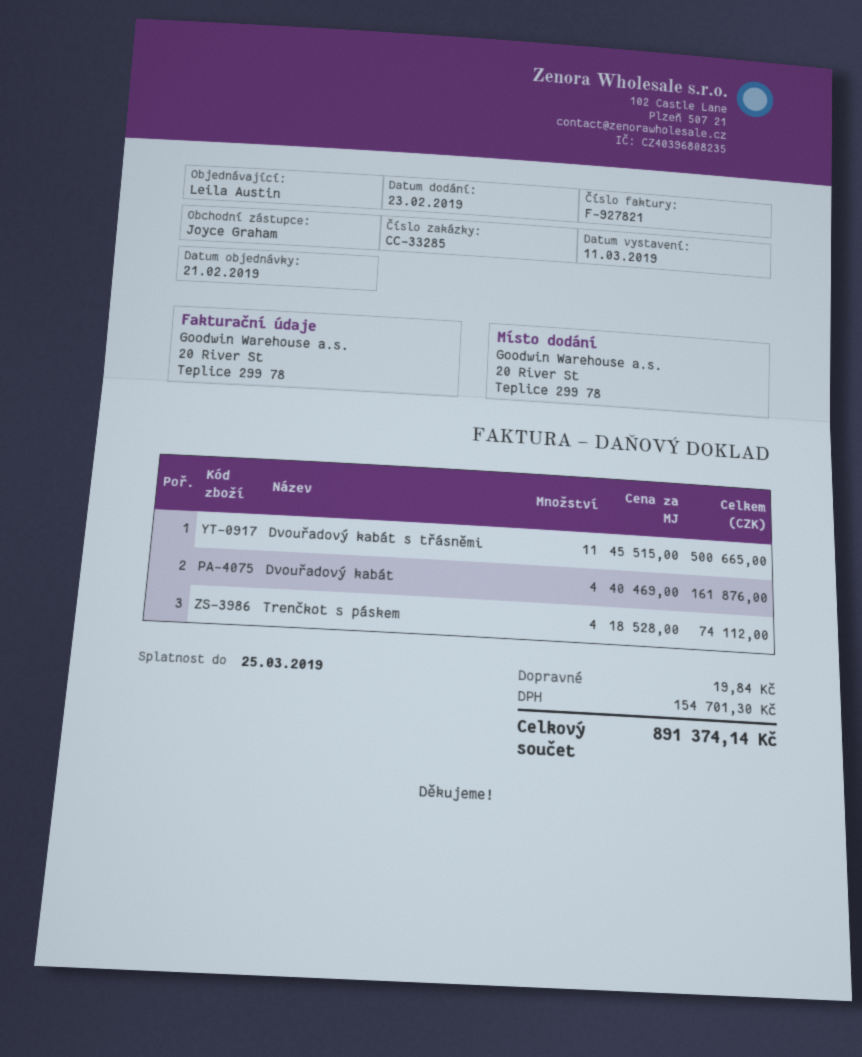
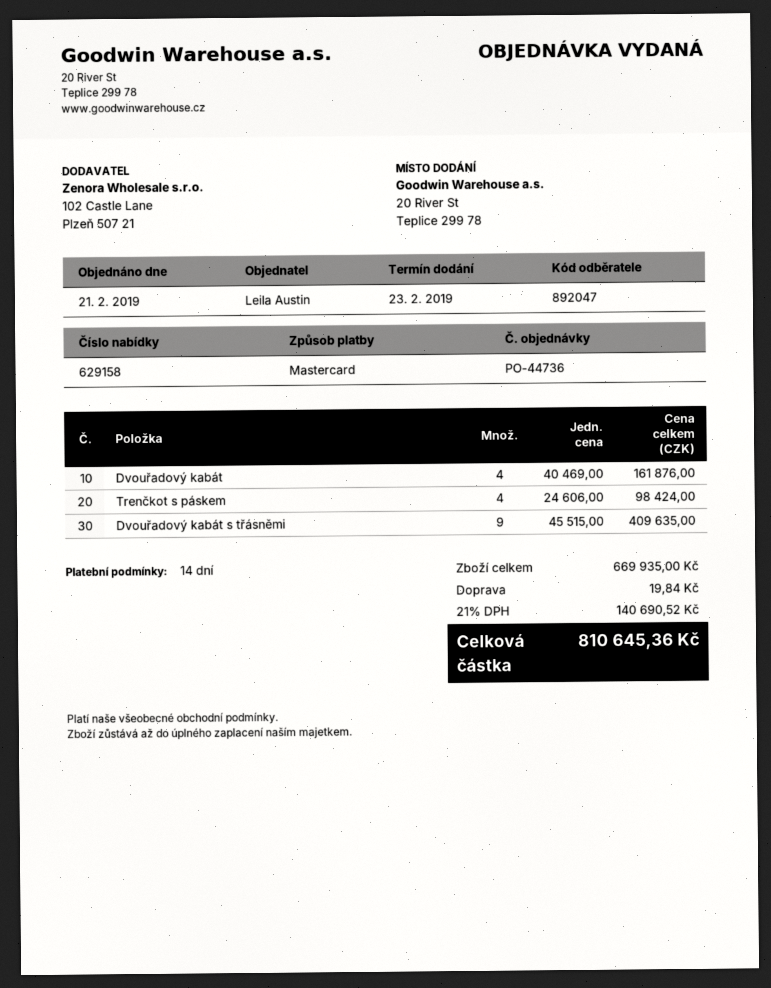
Dvouřadový kabát s třásněmi: 11 x 45515.00 = 500665.00 -> 9 x 45515.00 = 409635.00
Trenčkot s páskem: 4 x 18528.00 = 74112.00 -> 4 x 24606.00 = 98424.00
tax: 154701.30 -> 140690.52
total: 891374.14 -> 810645.36

